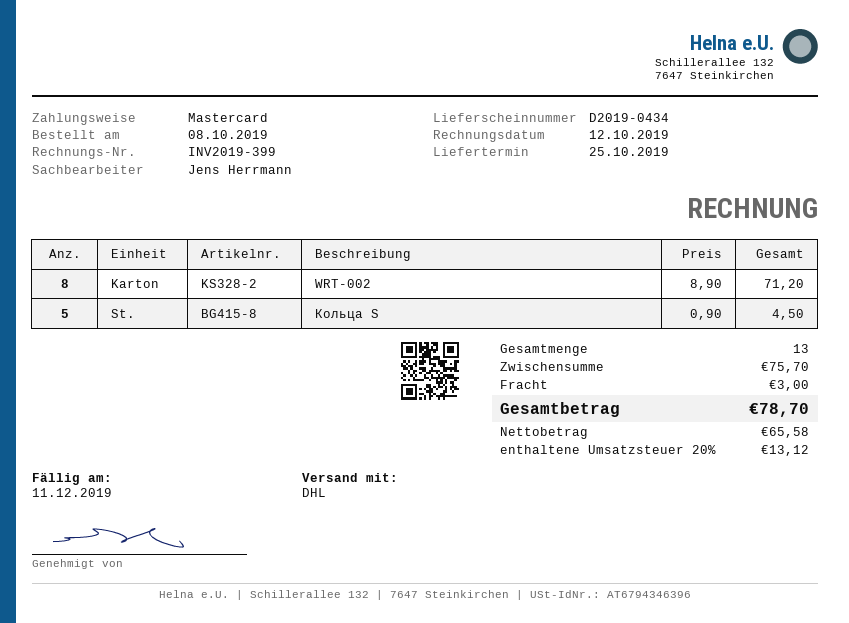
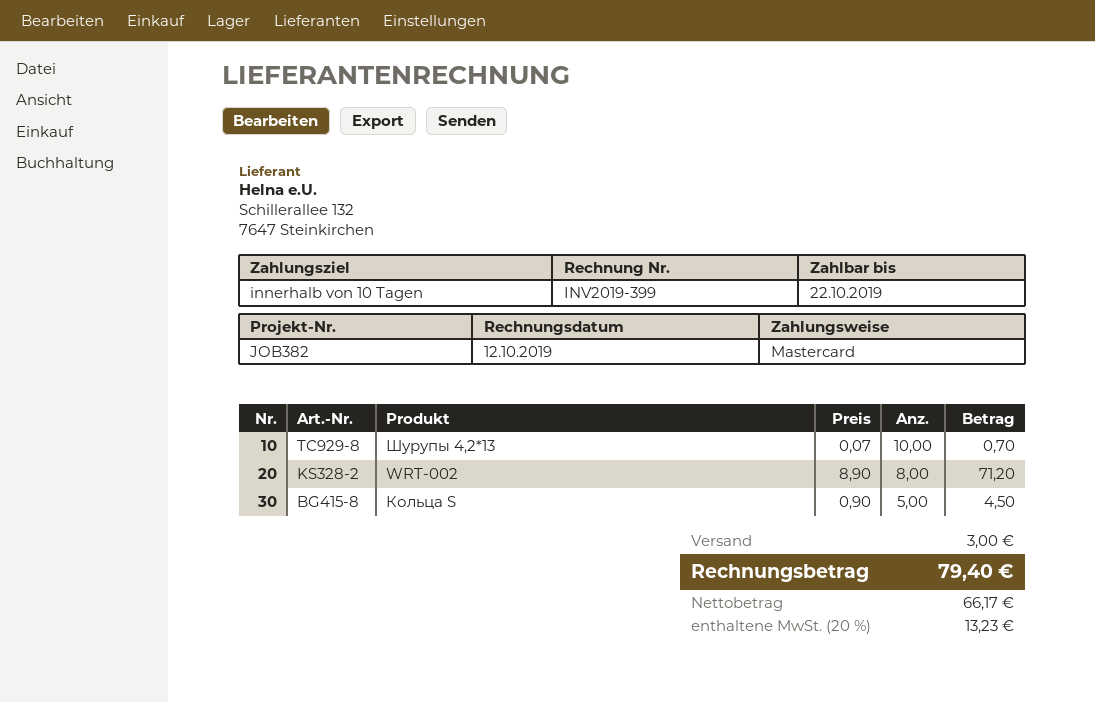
due date: 2019-12-11 -> 2019-10-22
Шурупы 4,2*13: none -> 10 x 0.07 = 0.70
net: 65.58 -> 66.17
tax: 20% = 13.12 -> 20% = 13.23
total: 78.70 -> 79.40

